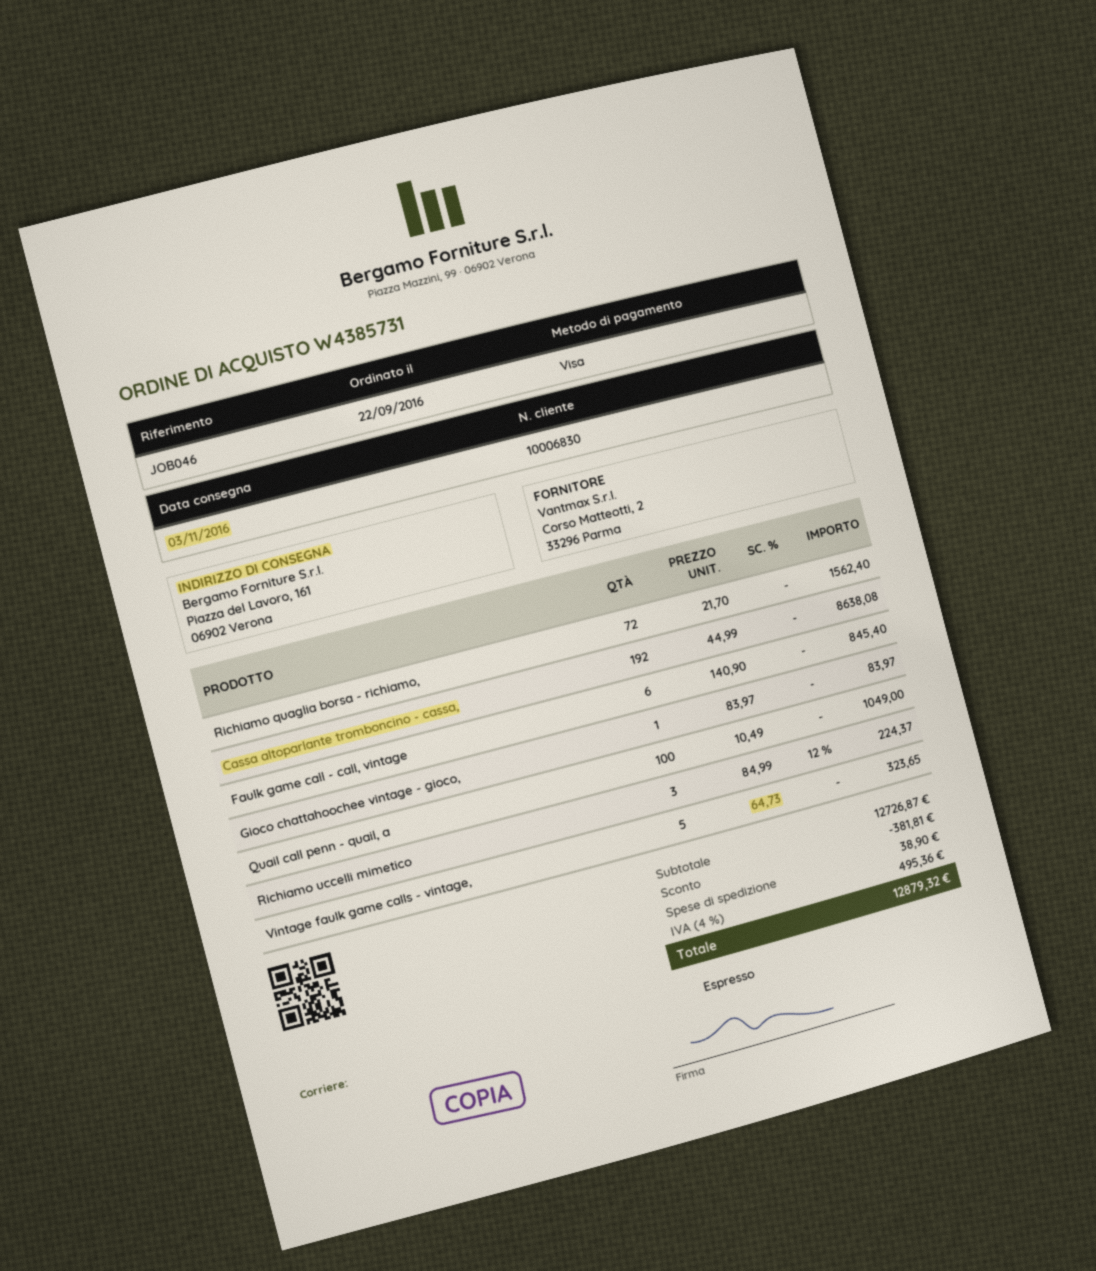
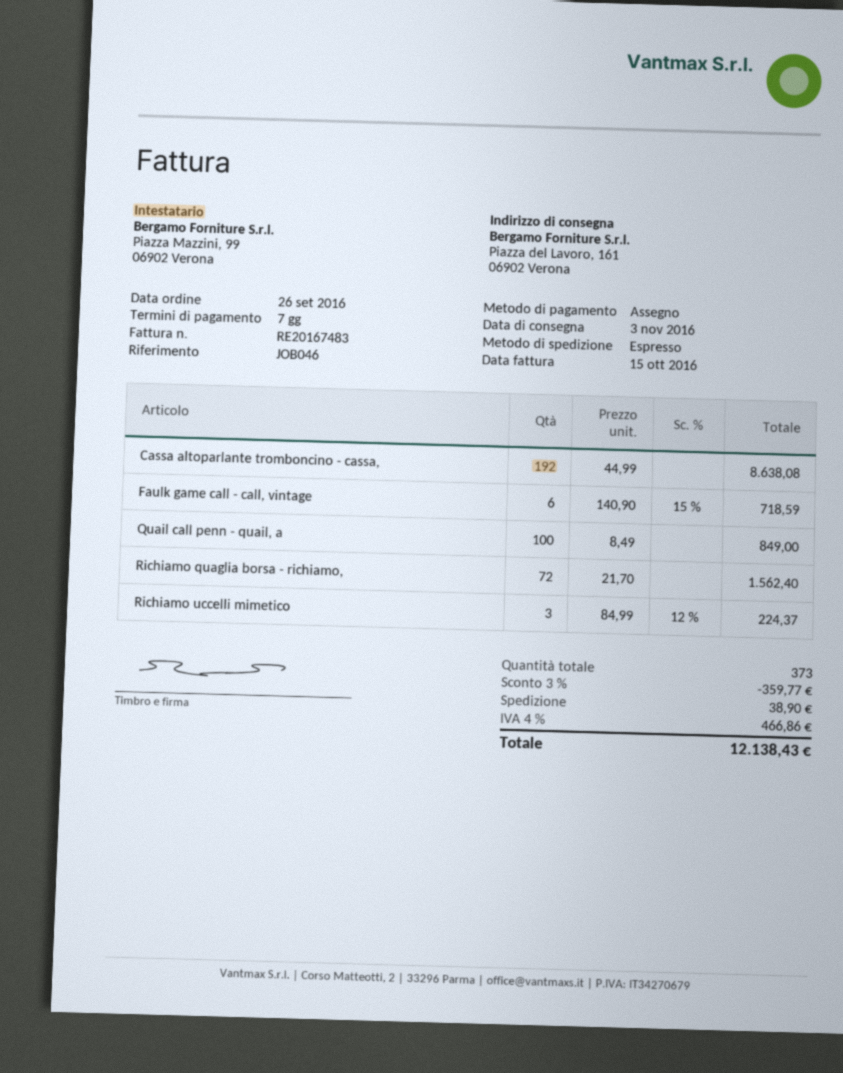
order date: 2016-09-22 -> 2016-09-26
payment method: Visa -> cheque
Faulk game call - call, vintage: 6 x 140.90 = 845.40 -> 6 x 140.90 - 15% = 718.59
Gioco chattahoochee vintage - gioco,: 1 x 83.97 = 83.97 -> none
Quail call penn - quail, a: 100 x 10.49 = 1049.00 -> 100 x 8.49 = 849.00
Vintage faulk game calls - vintage,: 5 x 64.73 = 323.65 -> none
discount: 381.81 -> 359.77
tax: 4% = 495.36 -> 4% = 466.86
total: 12879.32 -> 12138.43

